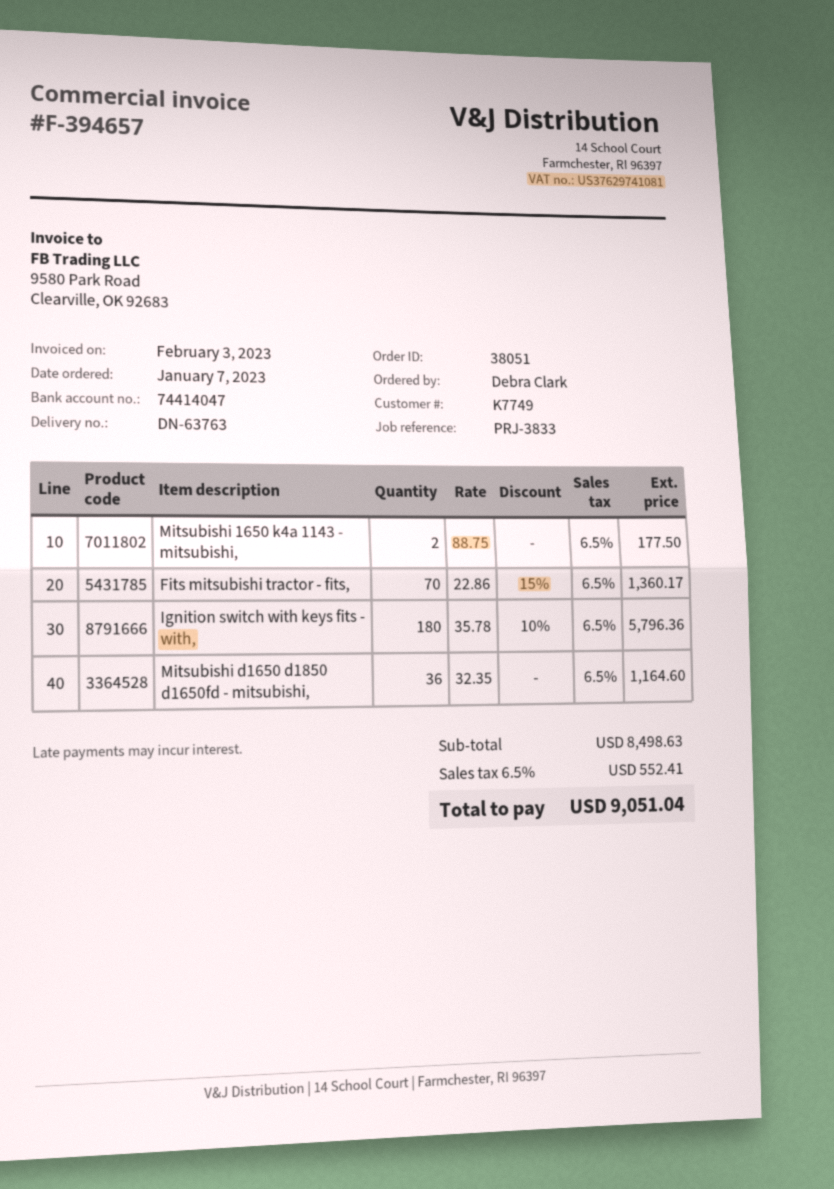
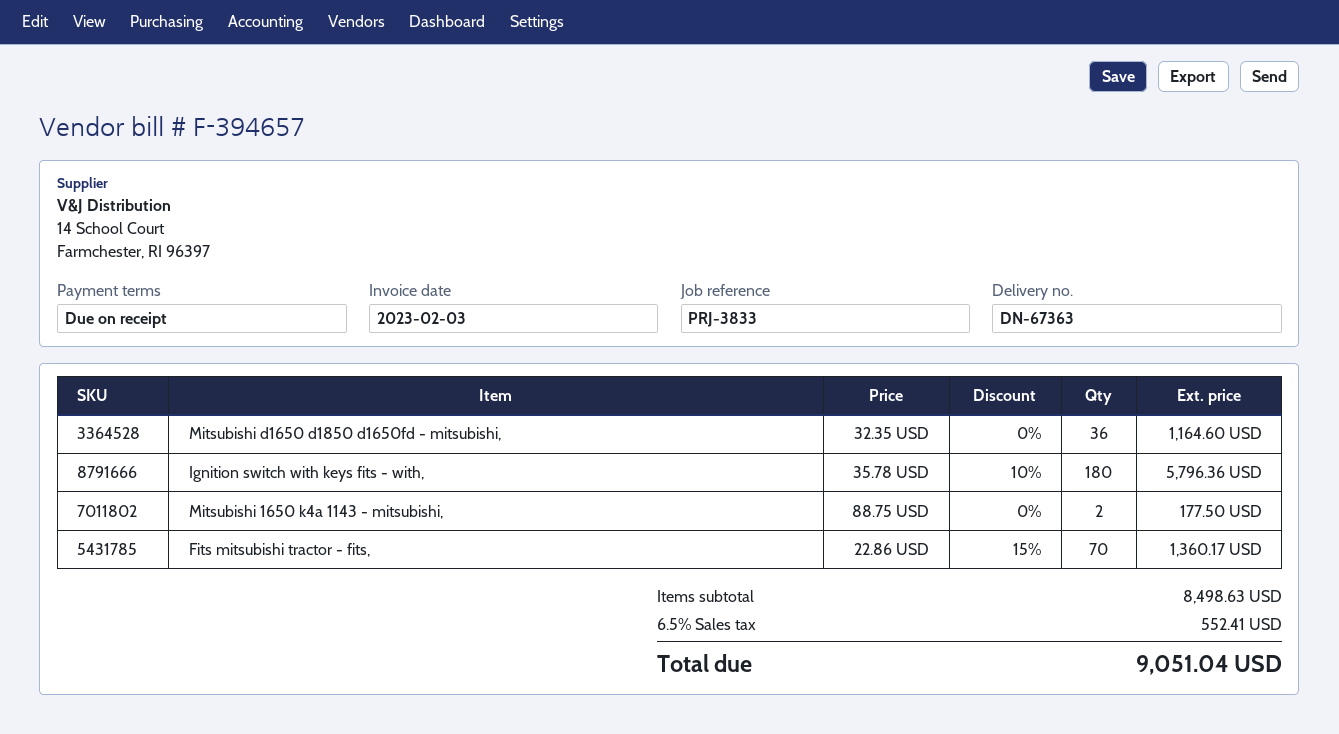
delivery note number: DN-63763 -> DN-67363

